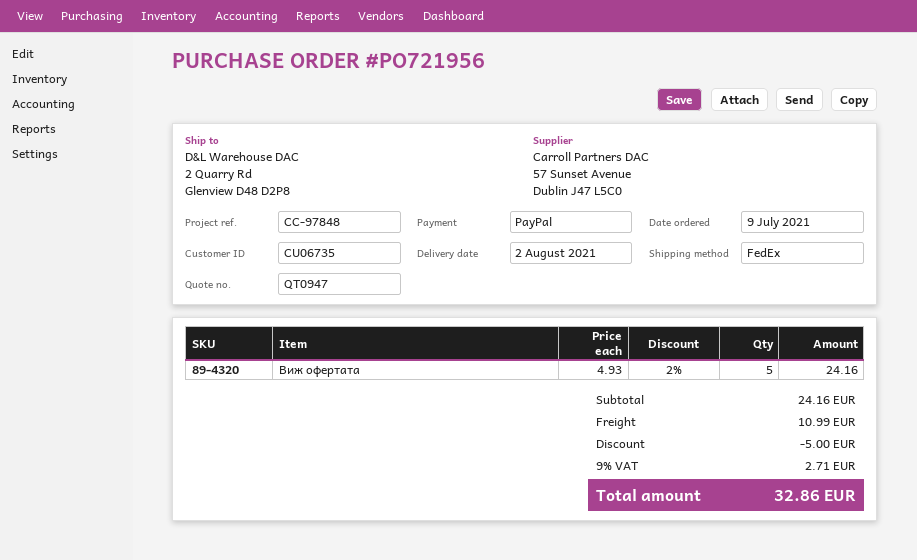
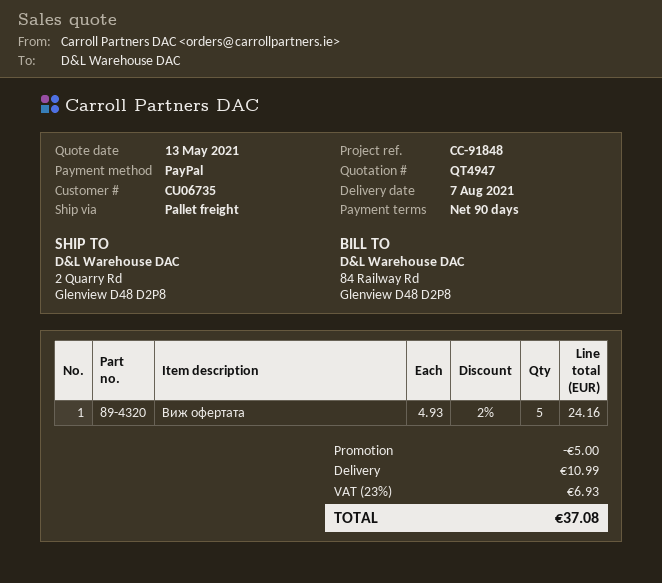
quote number: QT0947 -> QT4947
delivery date: 2021-08-02 -> 2021-08-07
reference: CC-97848 -> CC-91848
shipping method: FedEx -> pallet freight
tax: 9% = 2.71 -> 23% = 6.93
total: 32.86 -> 37.08

